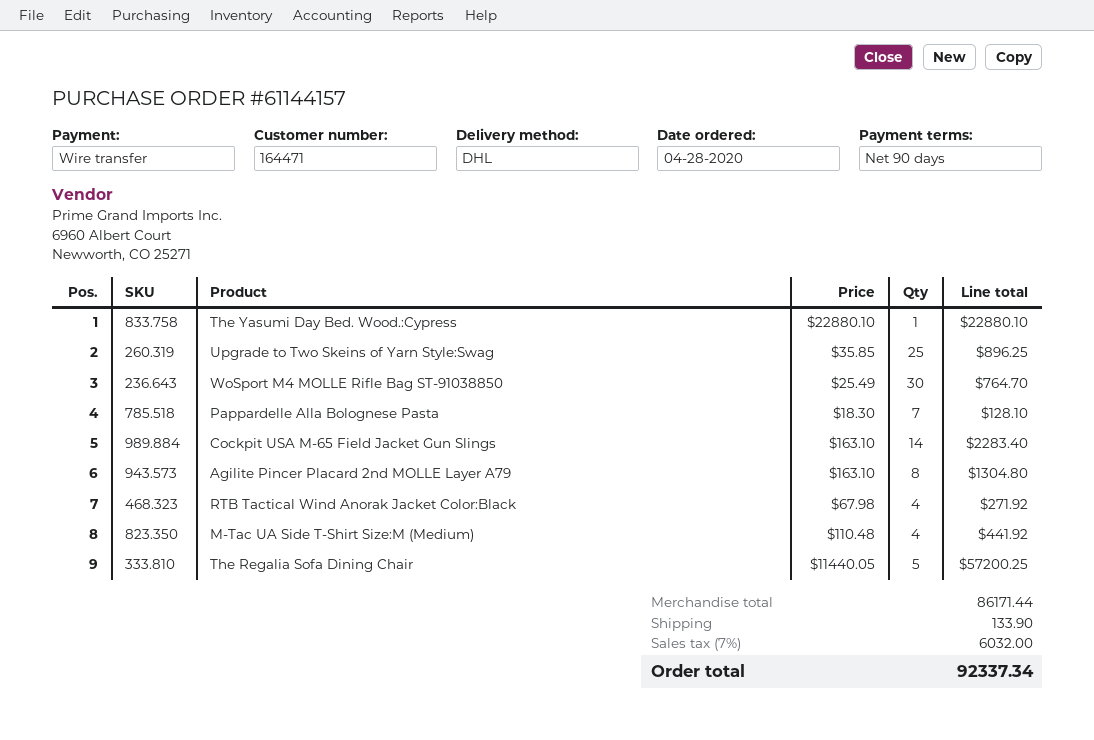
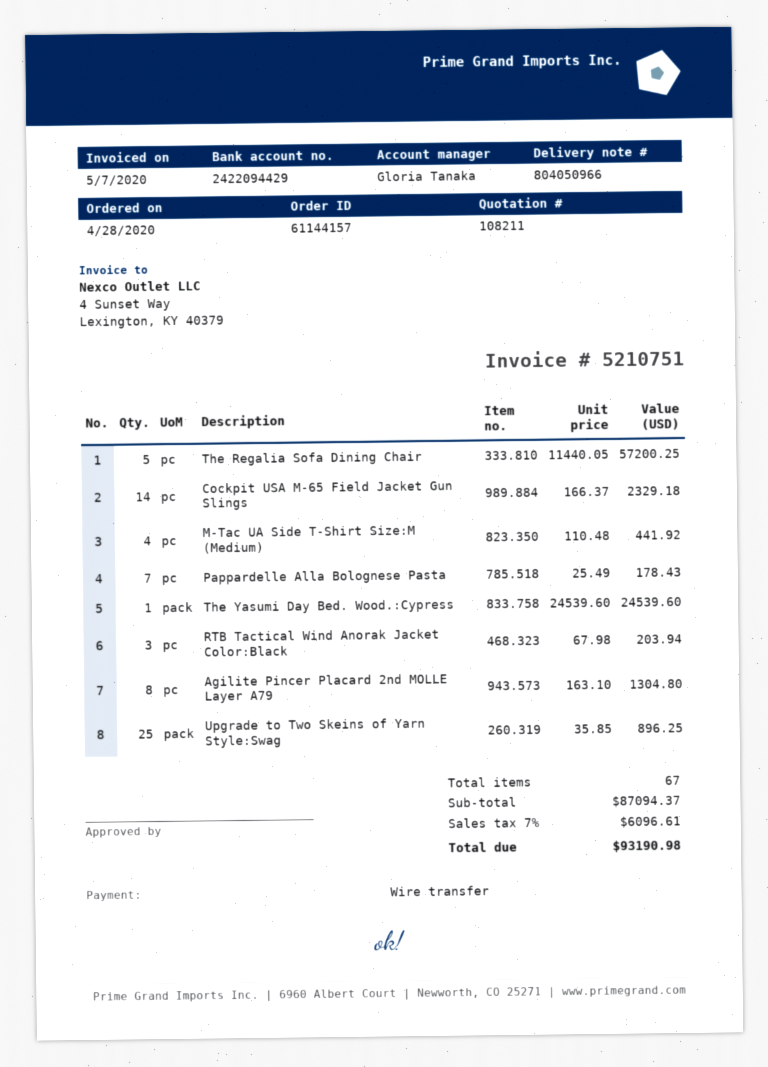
The Yasumi Day Bed. Wood.:Cypress: 1 x 22880.10 = 22880.10 -> 1 x 24539.60 = 24539.60
WoSport M4 MOLLE Rifle Bag ST-91038850: 30 x 25.49 = 764.70 -> none
Pappardelle Alla Bolognese Pasta: 7 x 18.30 = 128.10 -> 7 x 25.49 = 178.43
Cockpit USA M-65 Field Jacket Gun Slings: 14 x 163.10 = 2283.40 -> 14 x 166.37 = 2329.18
RTB Tactical Wind Anorak Jacket Color:Black: 4 x 67.98 = 271.92 -> 3 x 67.98 = 203.94
subtotal: 86171.44 -> 87094.37
shipping: 133.90 -> none
tax: 7% = 6032.00 -> 7% = 6096.61
total: 92337.34 -> 93190.98

